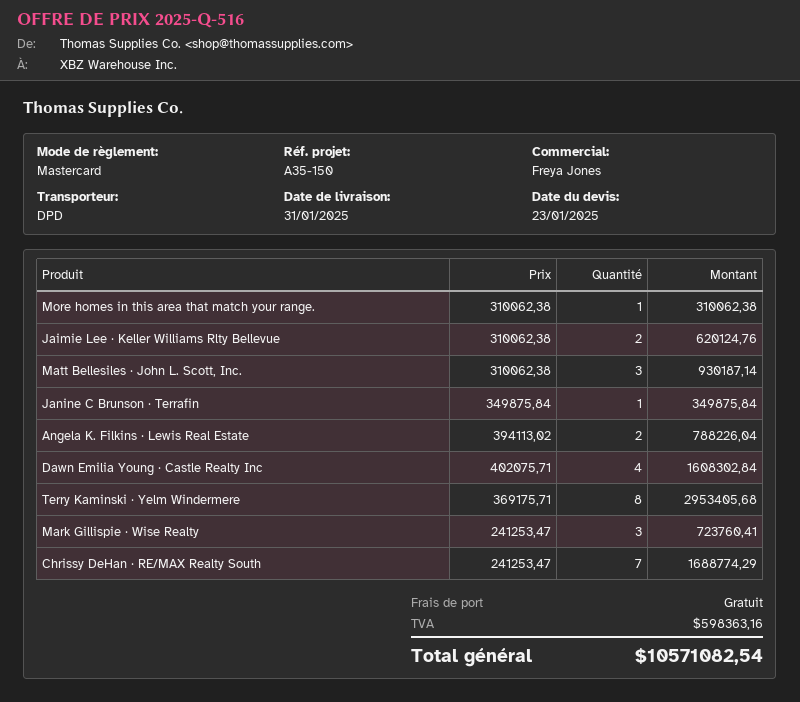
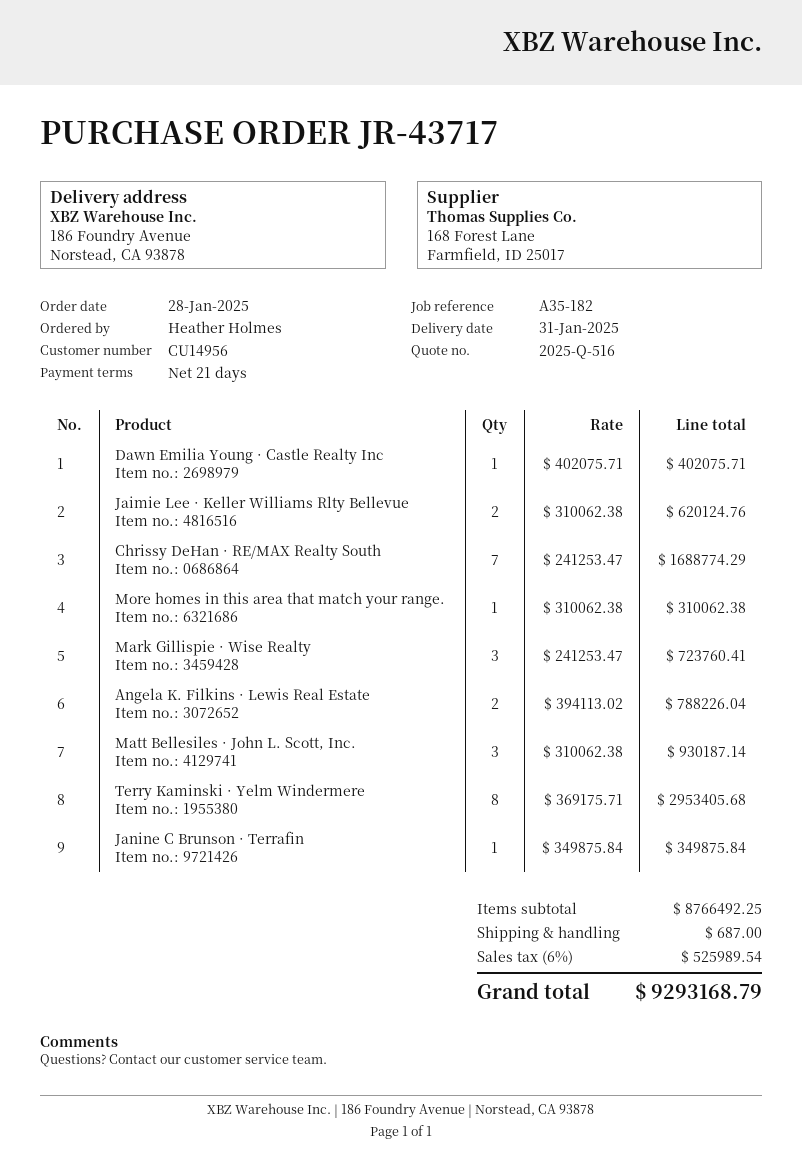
reference: A35-150 -> A35-182
Dawn Emilia Young · Castle Realty Inc: 4 x 402075.71 = 1608302.84 -> 1 x 402075.71 = 402075.71
shipping: 0.00 -> 687.00
tax: 598363.16 -> 525989.54
total: 10571082.54 -> 9293168.79

